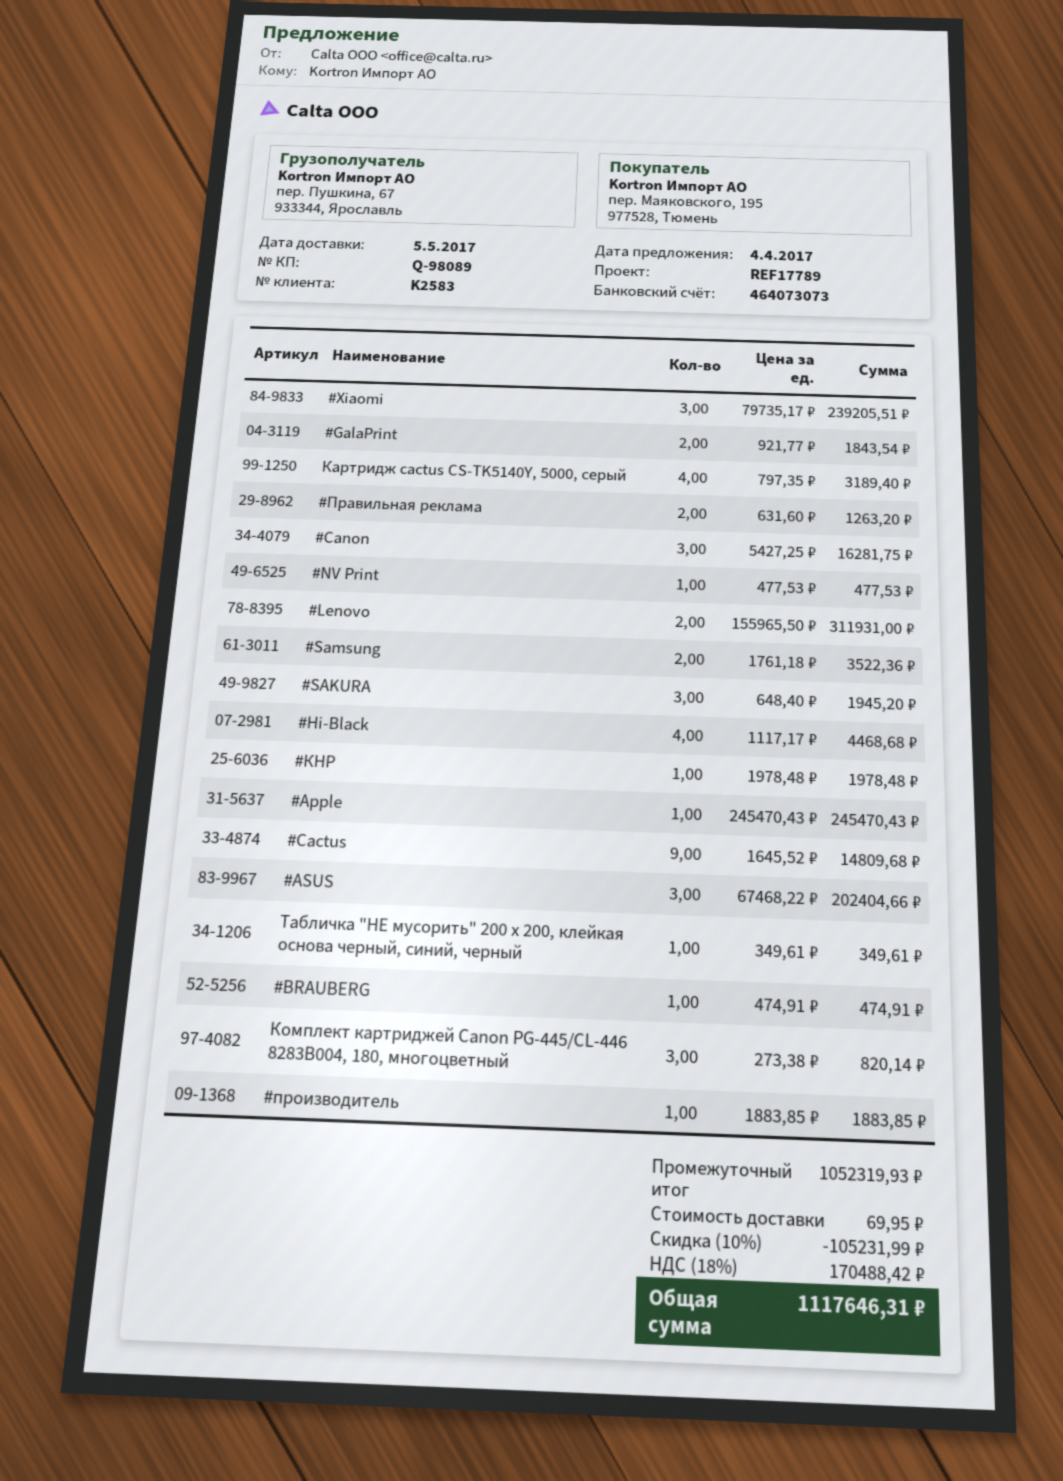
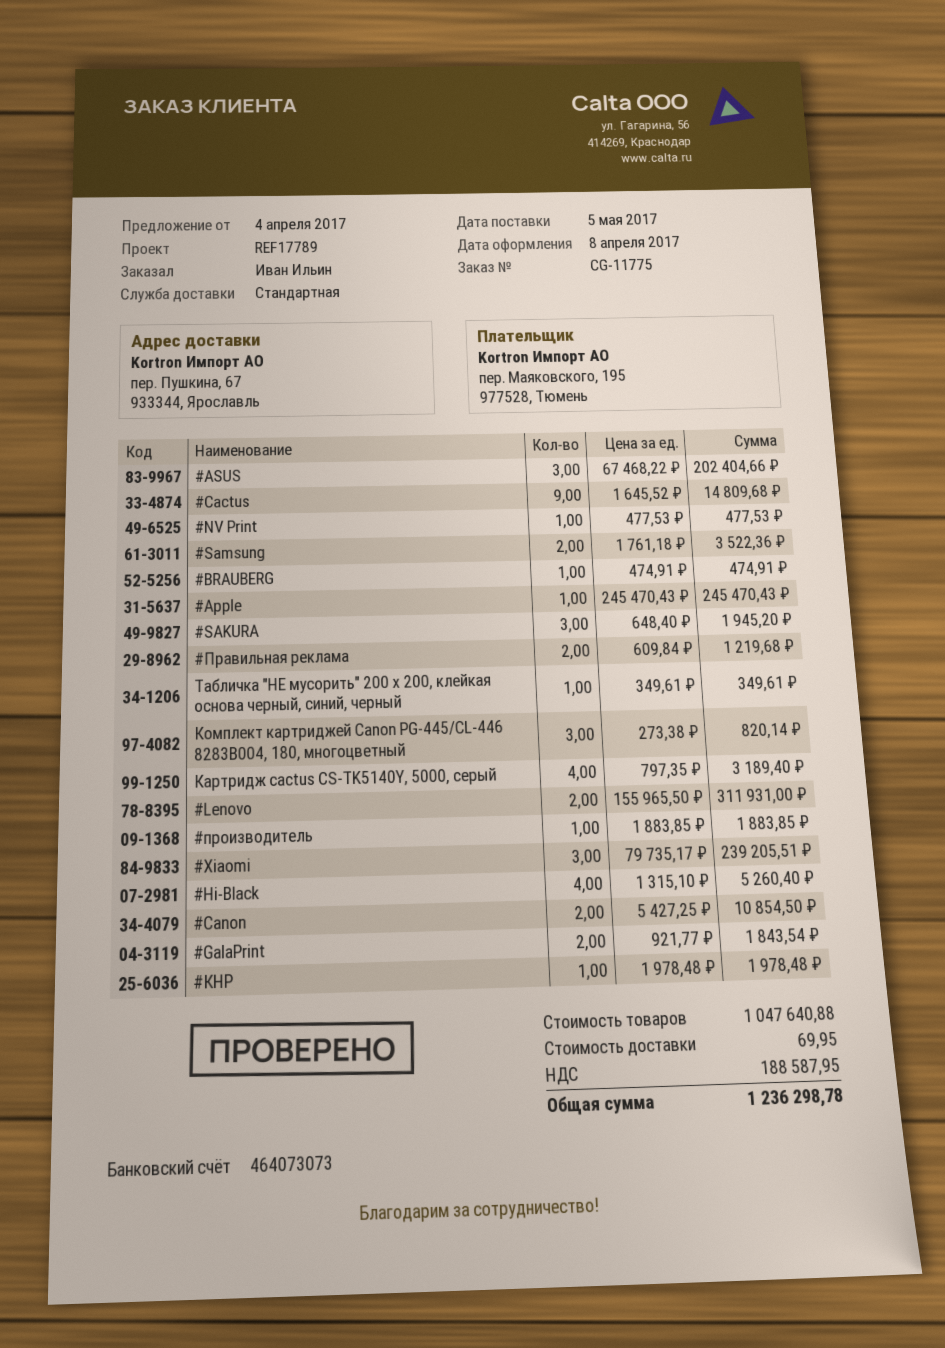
#Правильная реклама: 2 x 631.60 = 1263.20 -> 2 x 609.84 = 1219.68
#Canon: 3 x 5427.25 = 16281.75 -> 2 x 5427.25 = 10854.50
#Hi-Black: 4 x 1117.17 = 4468.68 -> 4 x 1315.10 = 5260.40
subtotal: 1052319.93 -> 1047640.88
discount: 10% = 105231.99 -> none
tax: 170488.42 -> 188587.95
total: 1117646.31 -> 1236298.78

